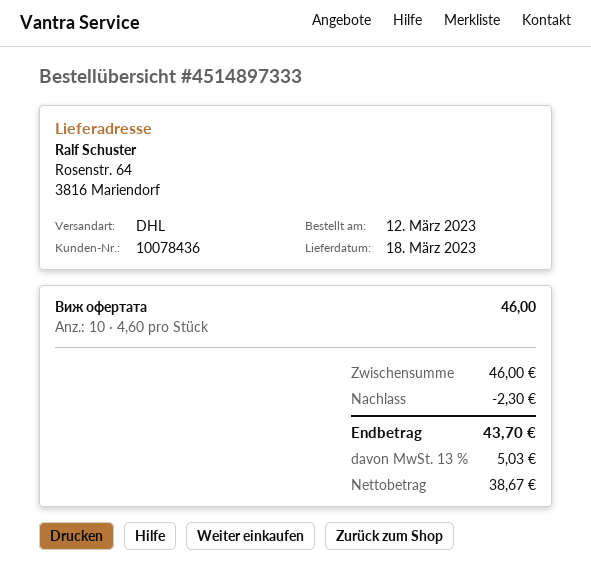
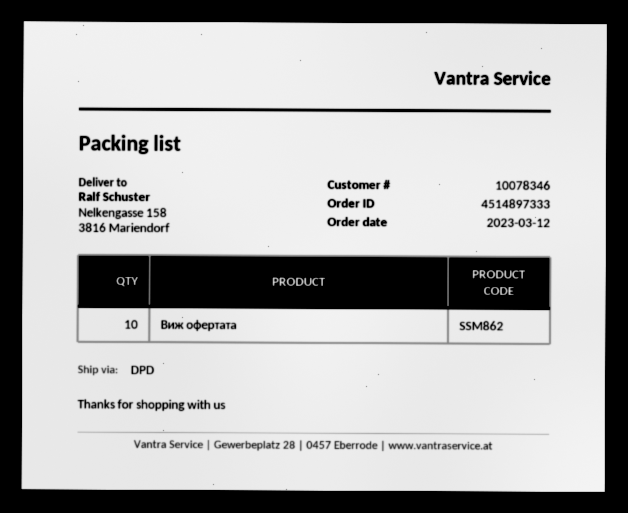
customer number: 10078436 -> 10078346
shipping method: DHL -> DPD
ship to: Rosenstr. 64, 3816 Mariendorf -> Nelkengasse 158, 3816 Mariendorf

